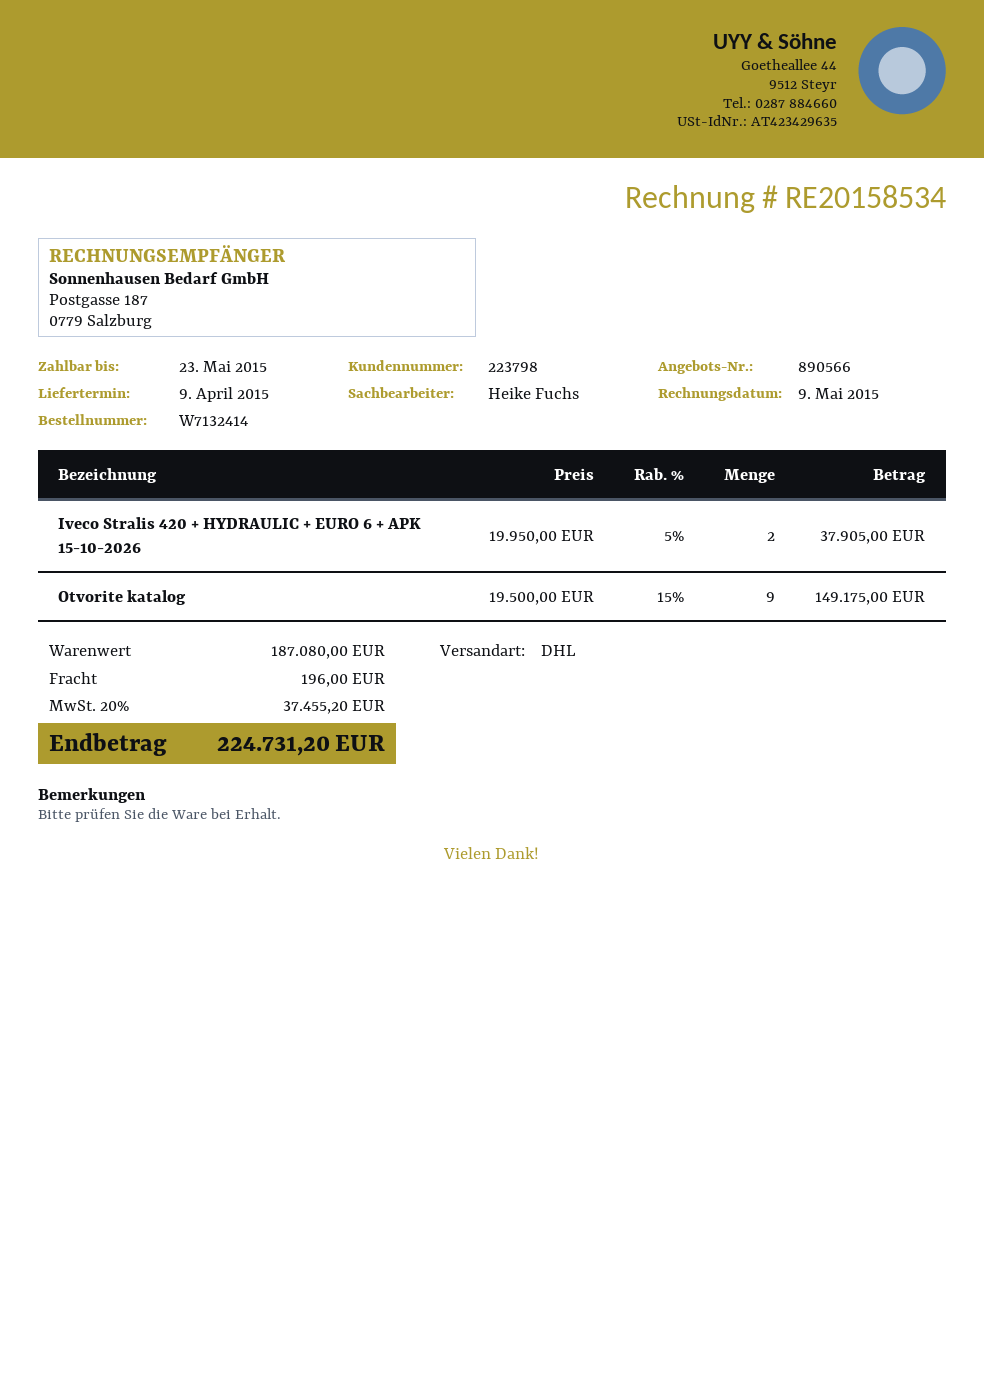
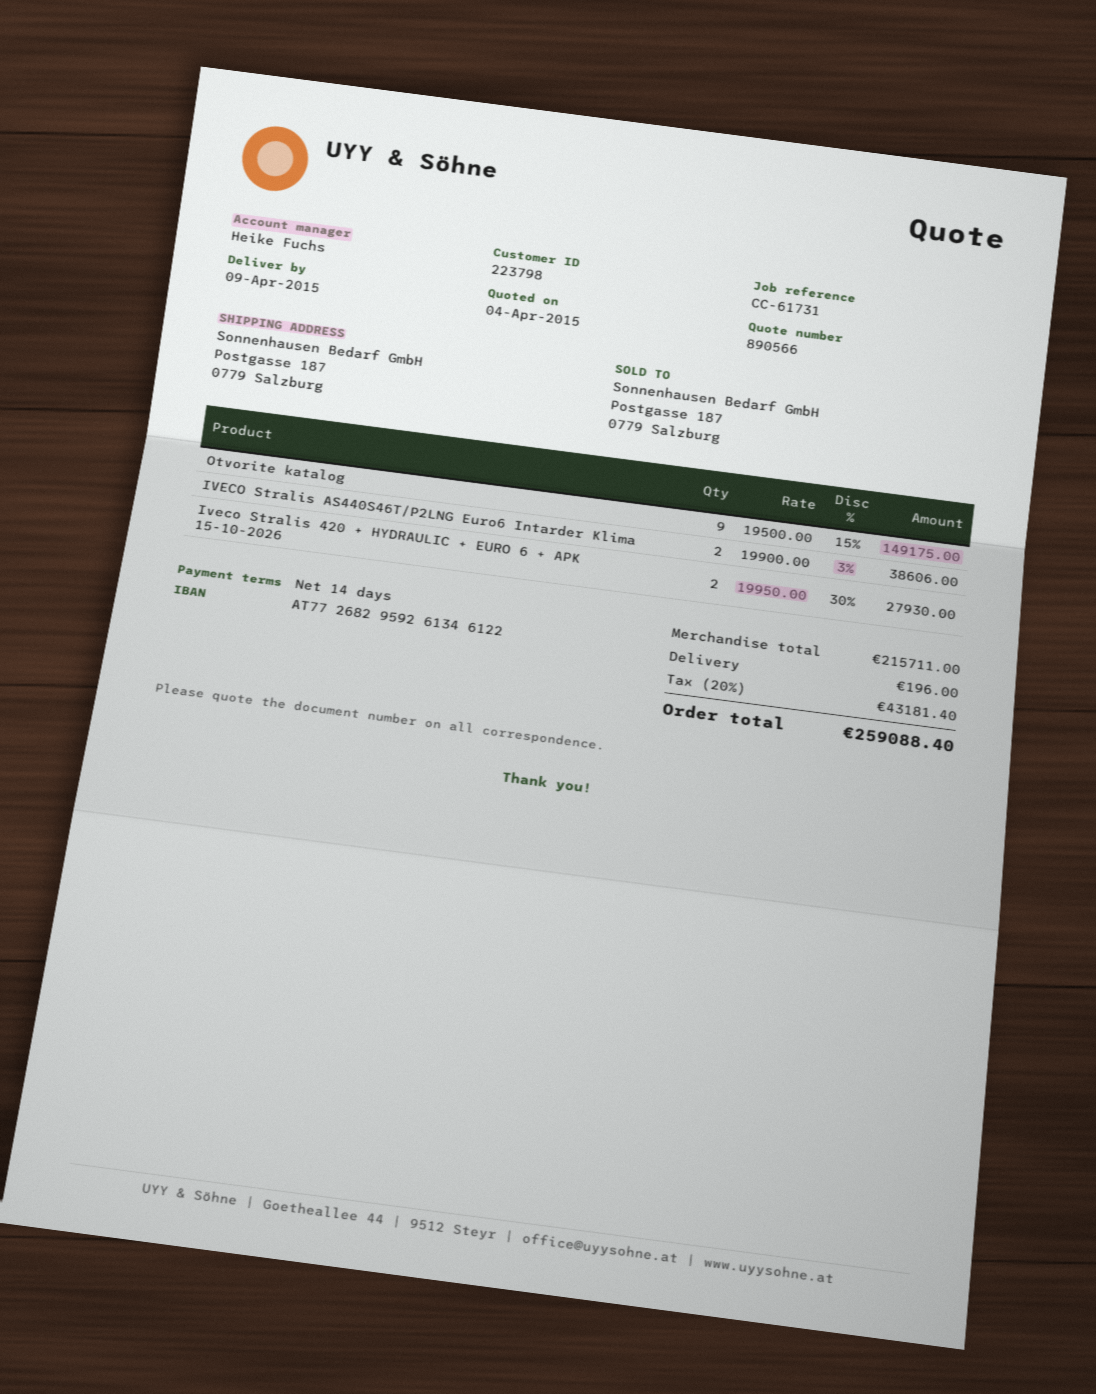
Iveco Stralis 420 + HYDRAULIC + EURO 6 + APK 15-10-2026: 2 x 19950.00 - 5% = 37905.00 -> 2 x 19950.00 - 30% = 27930.00
IVECO Stralis AS440S46T/P2LNG Euro6 Intarder Klima: none -> 2 x 19900.00 - 3% = 38606.00
subtotal: 187080.00 -> 215711.00
tax: 20% = 37455.20 -> 20% = 43181.40
total: 224731.20 -> 259088.40

